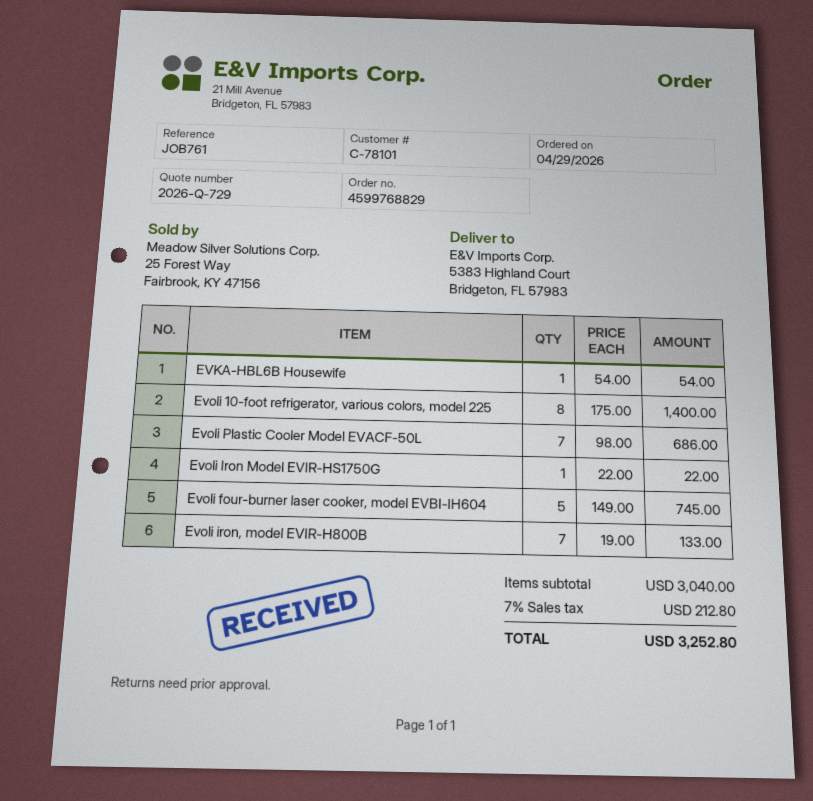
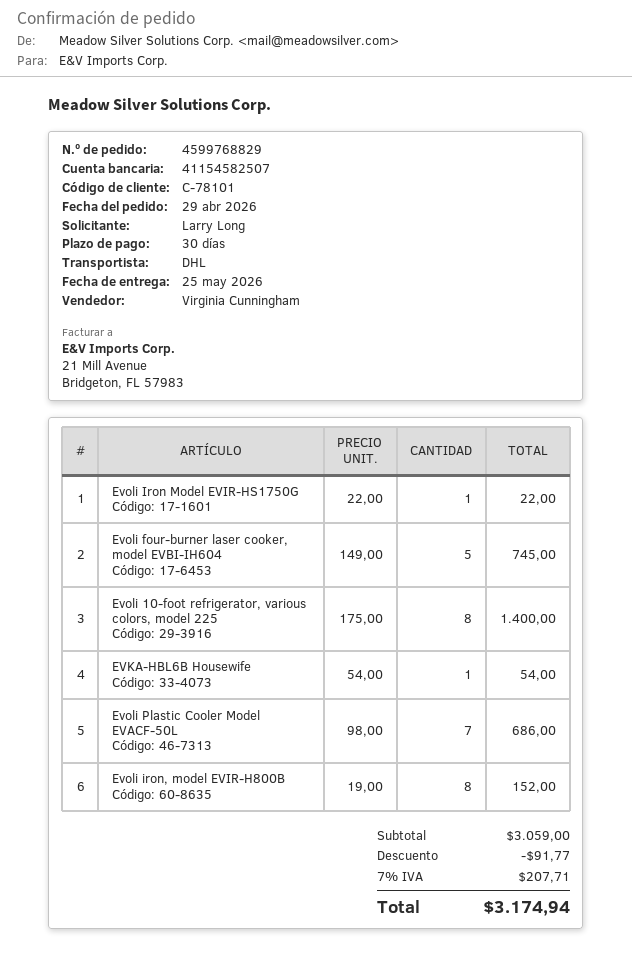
Evoli iron, model EVIR-H800B: 7 x 19.00 = 133.00 -> 8 x 19.00 = 152.00
subtotal: 3040.00 -> 3059.00
discount: none -> 91.77
tax: 7% = 212.80 -> 7% = 207.71
total: 3252.80 -> 3174.94

